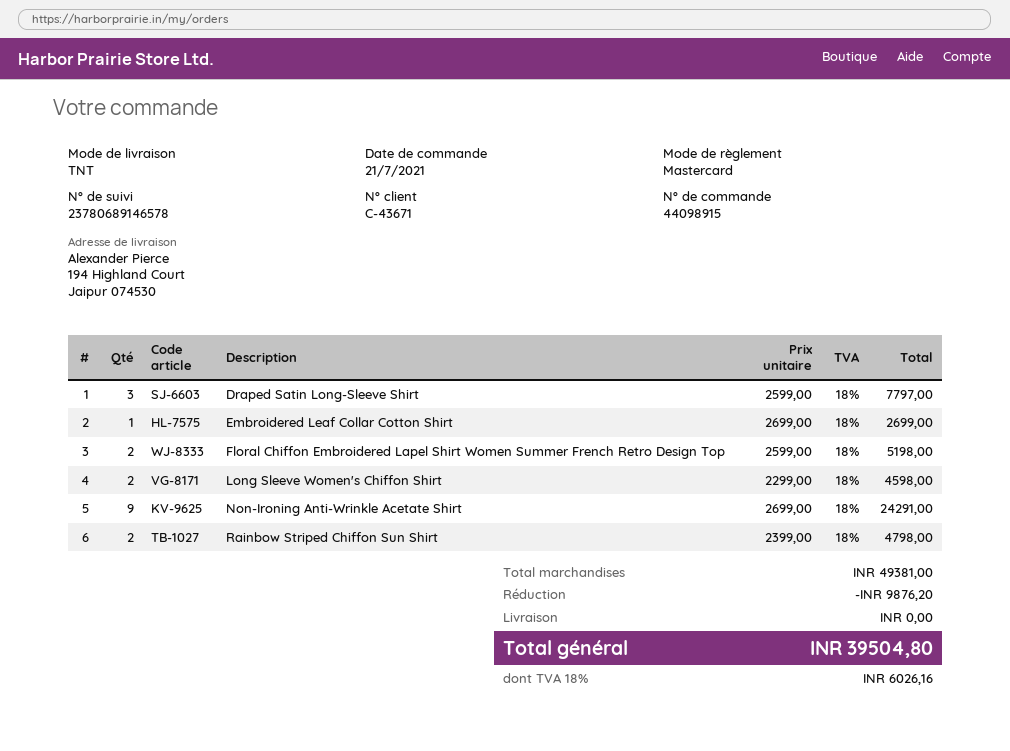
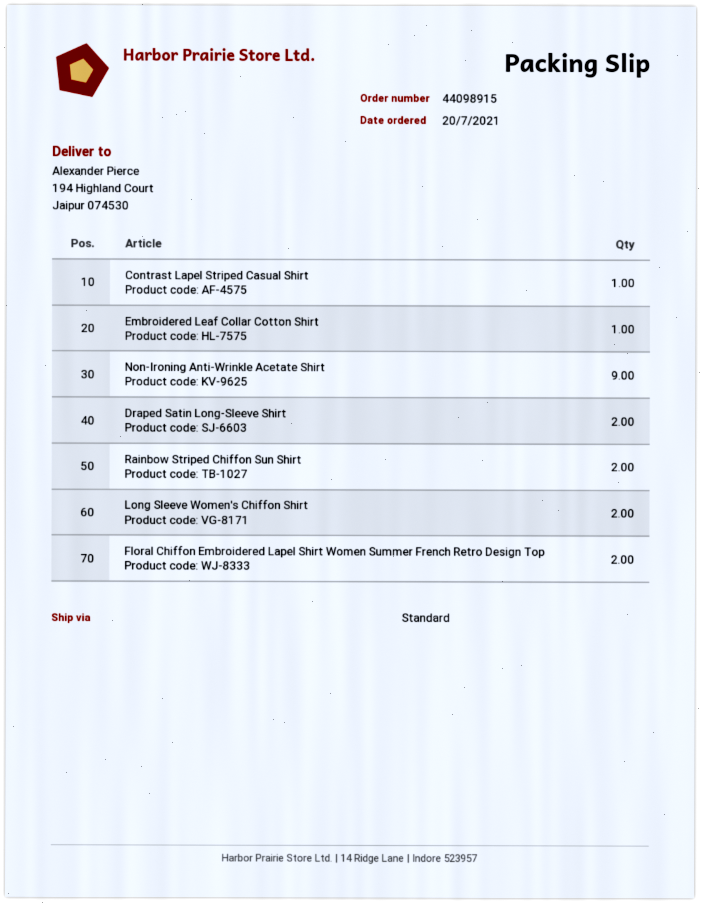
order date: 2021-07-21 -> 2021-07-20
shipping method: TNT -> standard
Draped Satin Long-Sleeve Shirt: 3 -> 2
Contrast Lapel Striped Casual Shirt: none -> 1

